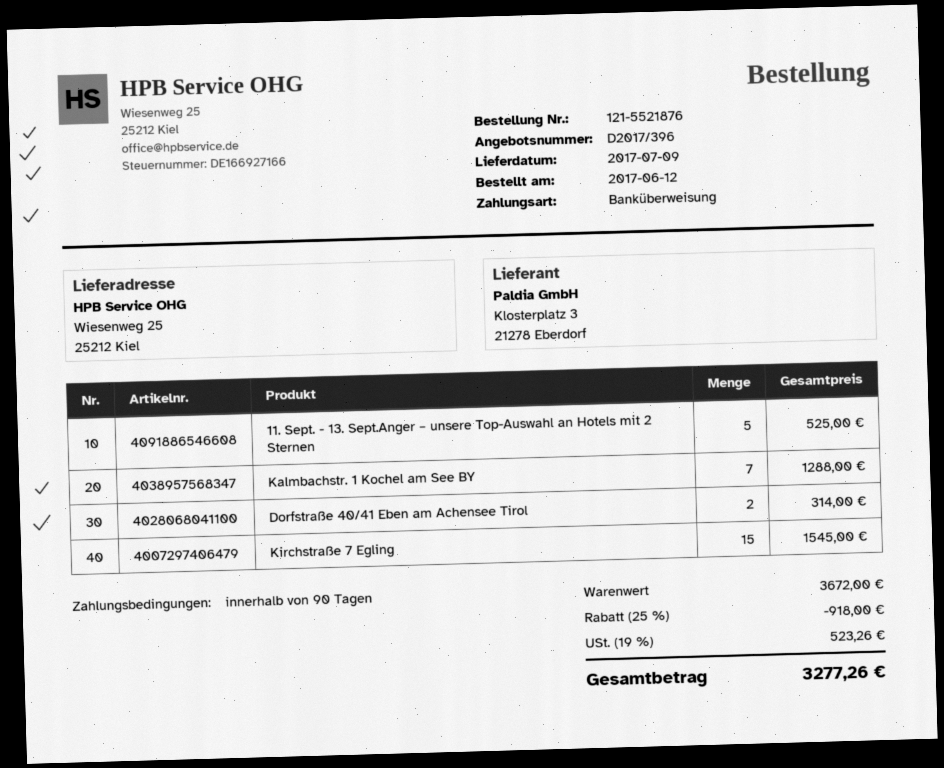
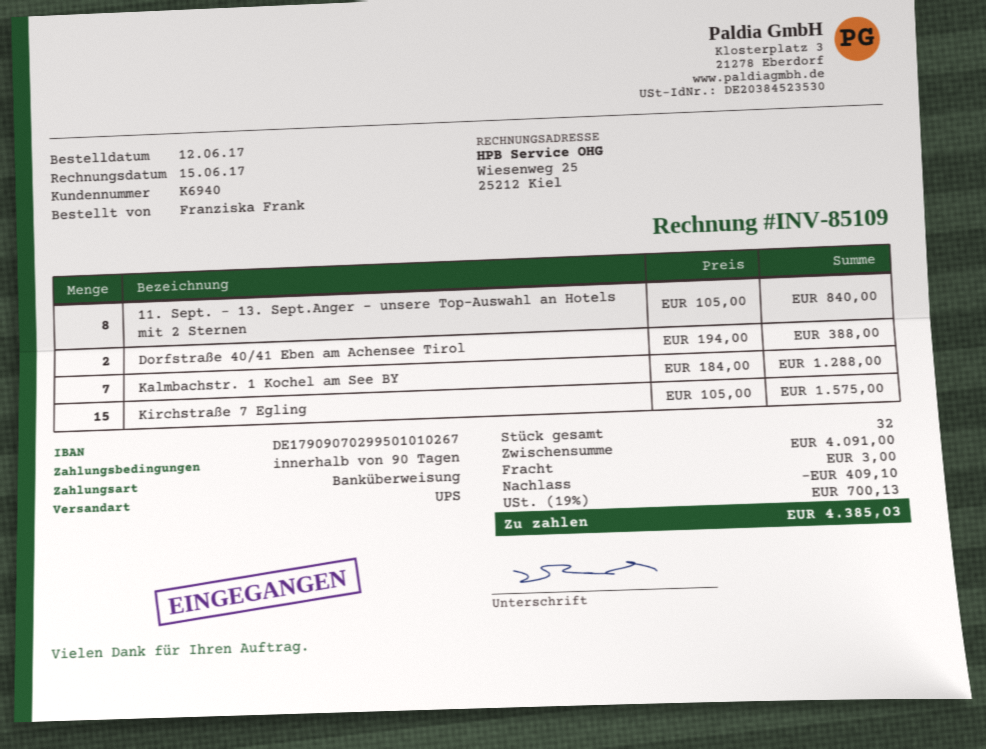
11. Sept. - 13. Sept.Anger – unsere Top-Auswahl an Hotels mit 2 Sternen: 5 for 525.00 -> 8 for 840.00
Dorfstraße 40/41 Eben am Achensee Tirol: 2 for 314.00 -> 2 for 388.00
Kirchstraße 7 Egling: 15 for 1545.00 -> 15 for 1575.00
subtotal: 3672.00 -> 4091.00
discount: 918.00 -> 409.10
shipping: none -> 3.00
tax: 19% = 523.26 -> 19% = 700.13
total: 3277.26 -> 4385.03

